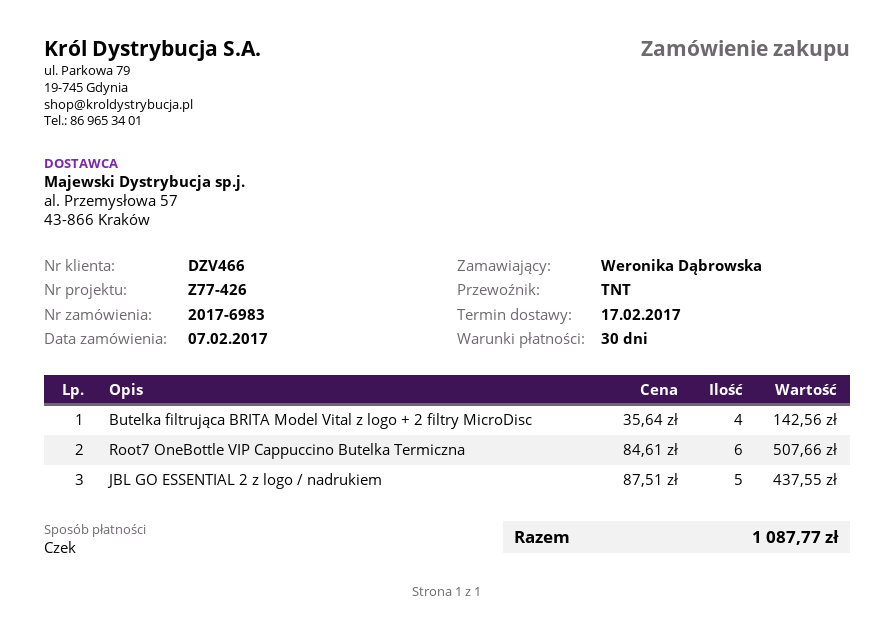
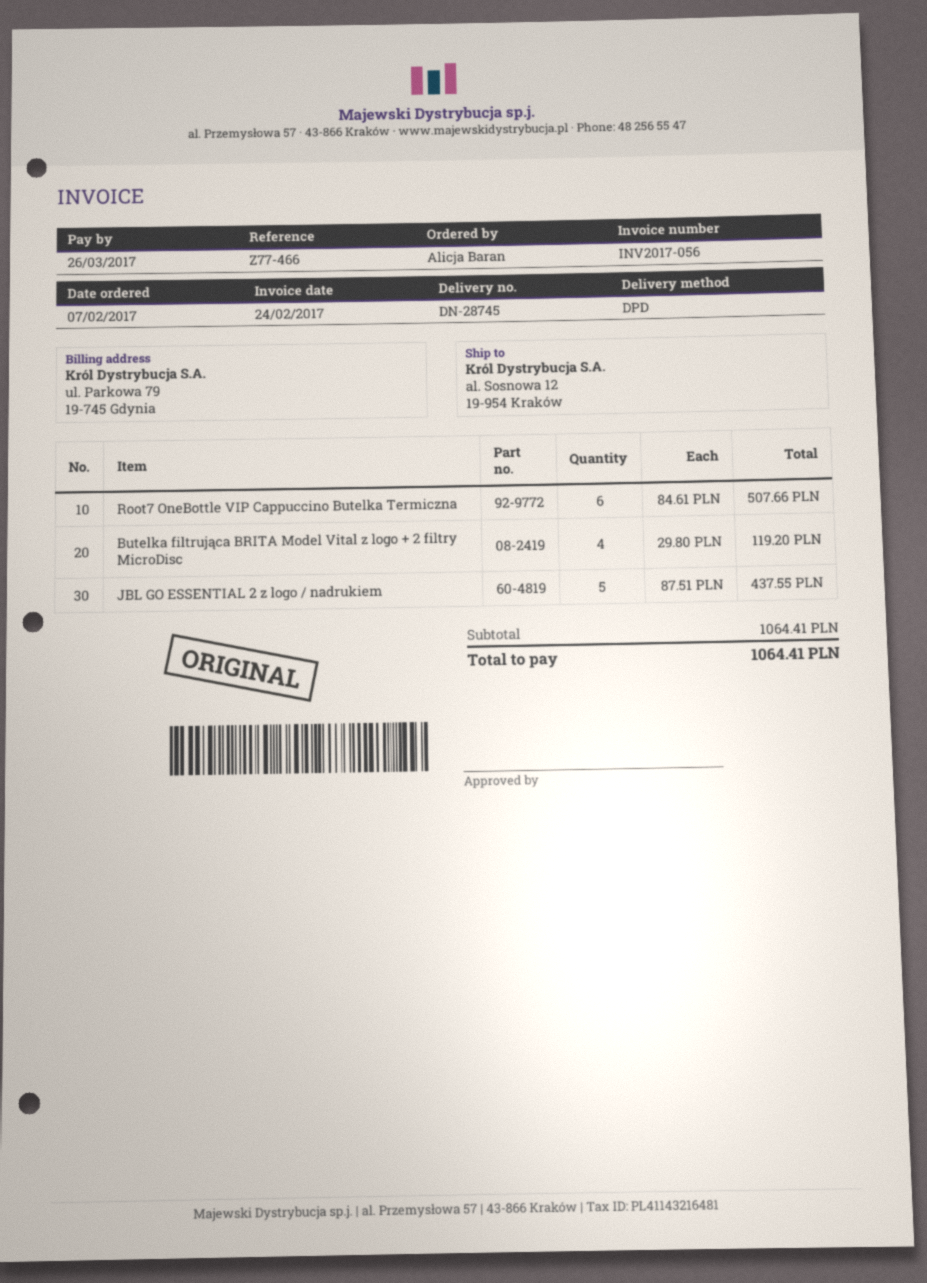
reference: Z77-426 -> Z77-466
ordered by: Weronika Dąbrowska -> Alicja Baran
shipping method: TNT -> DPD
Butelka filtrująca BRITA Model Vital z logo + 2 filtry MicroDisc: 4 x 35.64 = 142.56 -> 4 x 29.80 = 119.20
total: 1087.77 -> 1064.41

